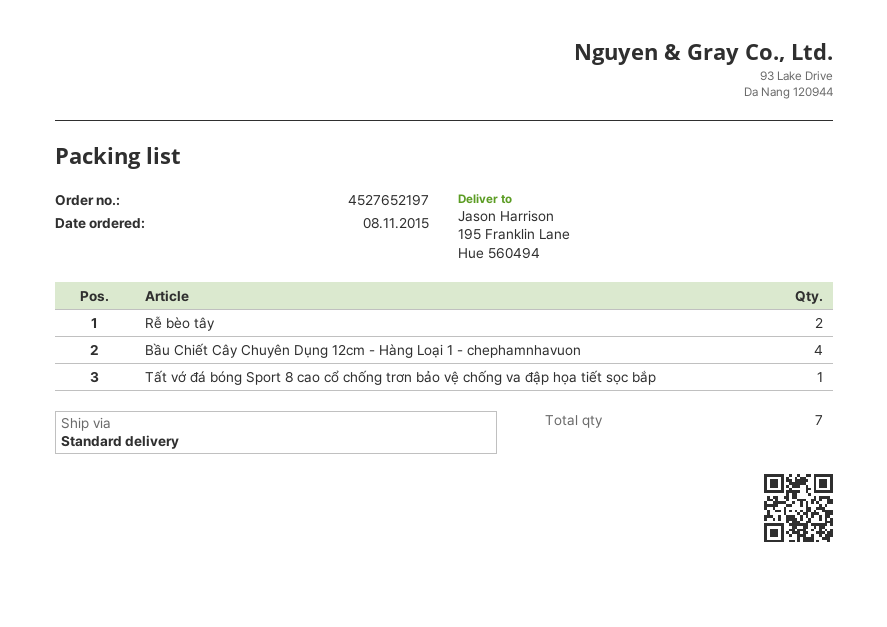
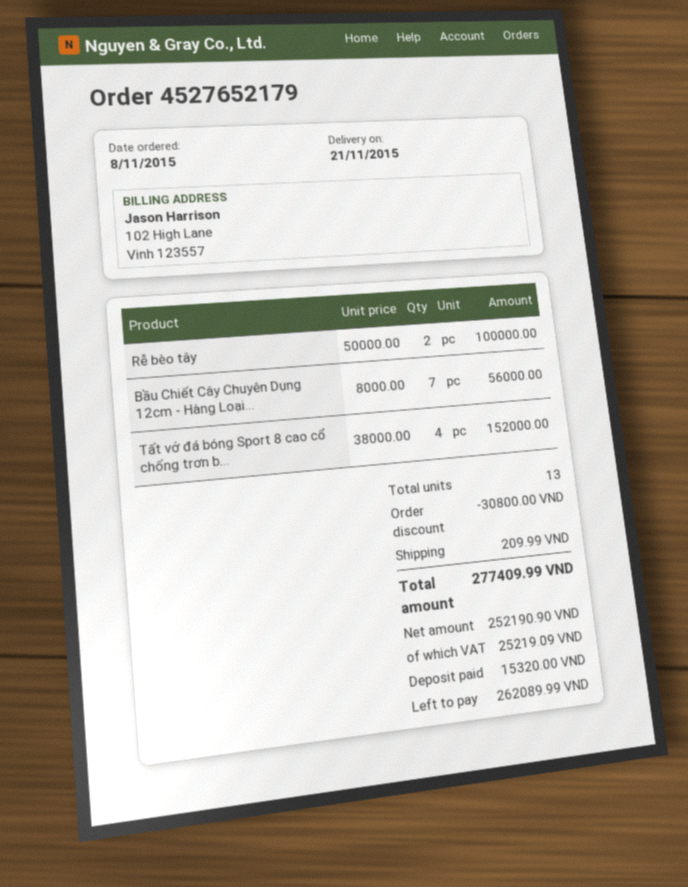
order number: 4527652197 -> 4527652179
Bầu Chiết Cây Chuyên Dụng 12cm - Hàng Loại 1 - chephamnhavuon: 4 -> 7
Tất vớ đá bóng Sport 8 cao cổ chống trơn bảo vệ chống va đập họa tiết sọc bắp: 1 -> 4
total quantity: 7 -> 13

